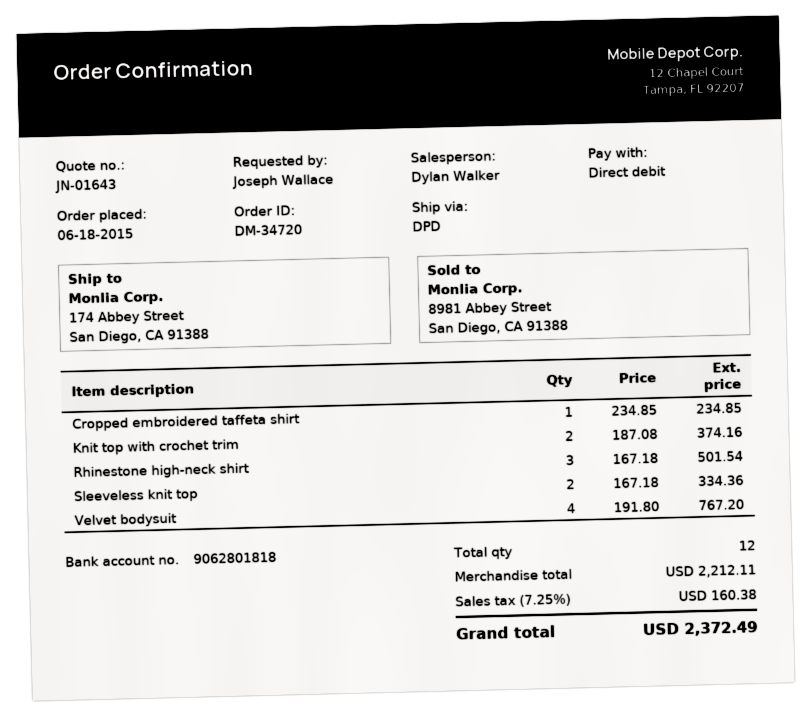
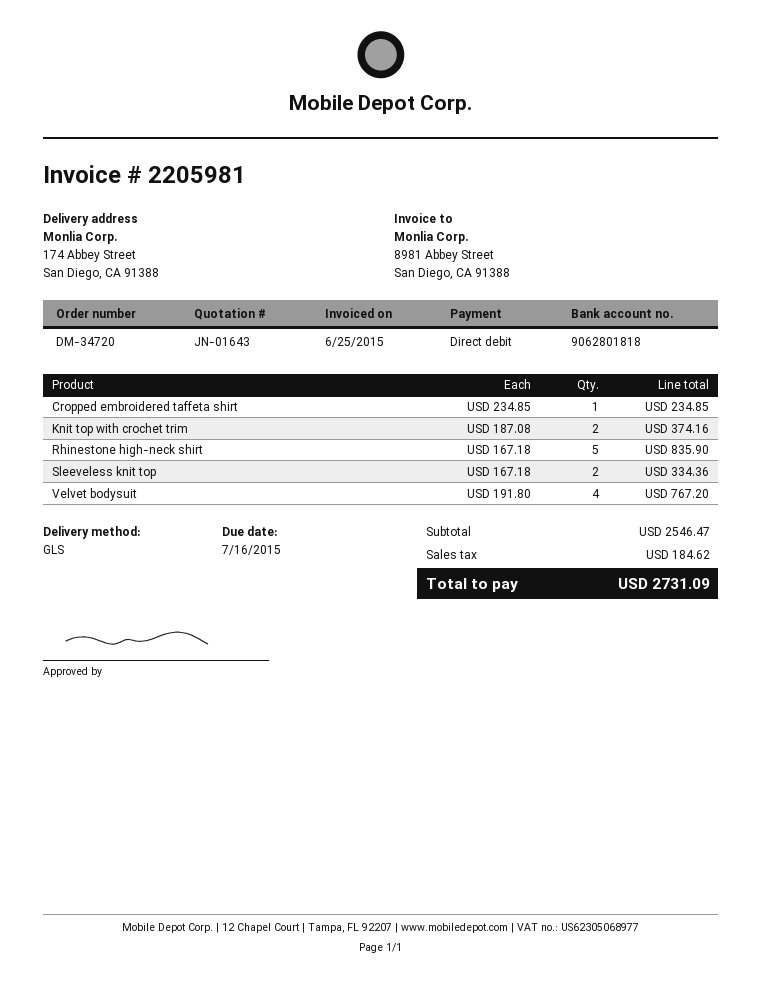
shipping method: DPD -> GLS
Rhinestone high-neck shirt: 3 x 167.18 = 501.54 -> 5 x 167.18 = 835.90
subtotal: 2212.11 -> 2546.47
tax: 160.38 -> 184.62
total: 2372.49 -> 2731.09

